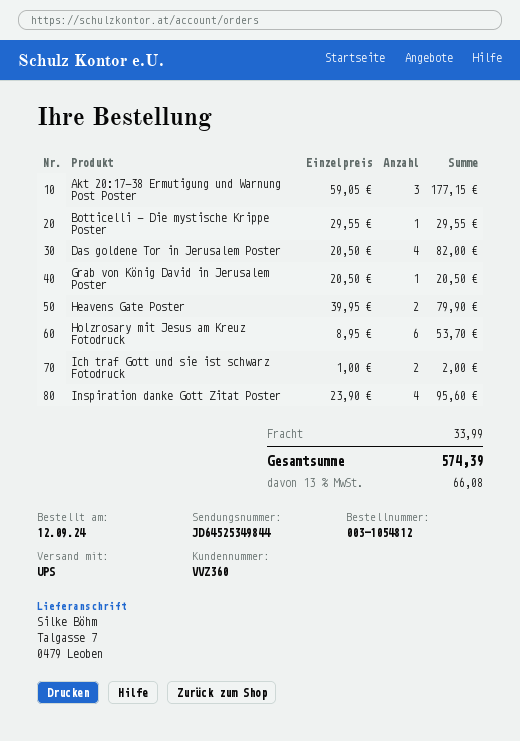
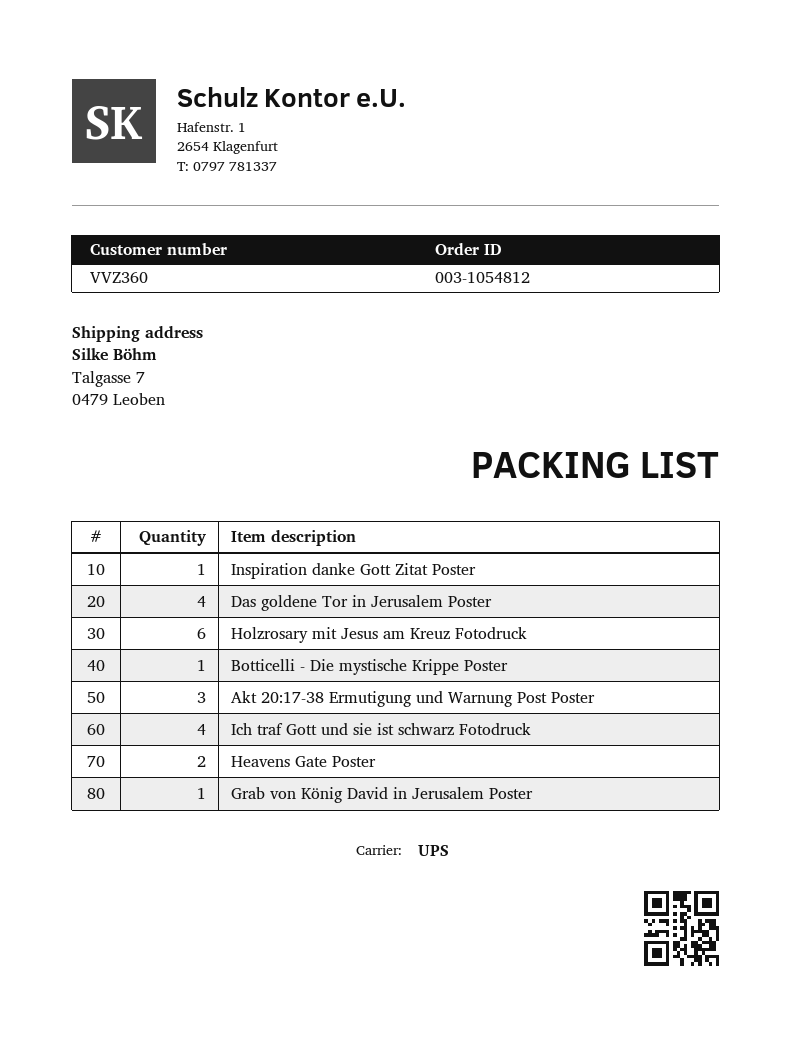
Ich traf Gott und sie ist schwarz Fotodruck: 2 -> 4
Inspiration danke Gott Zitat Poster: 4 -> 1

